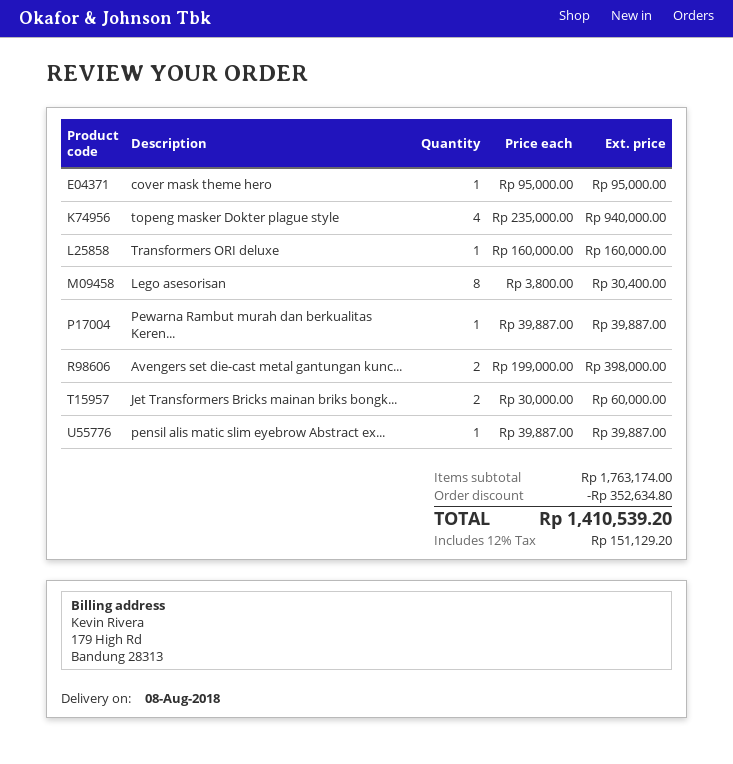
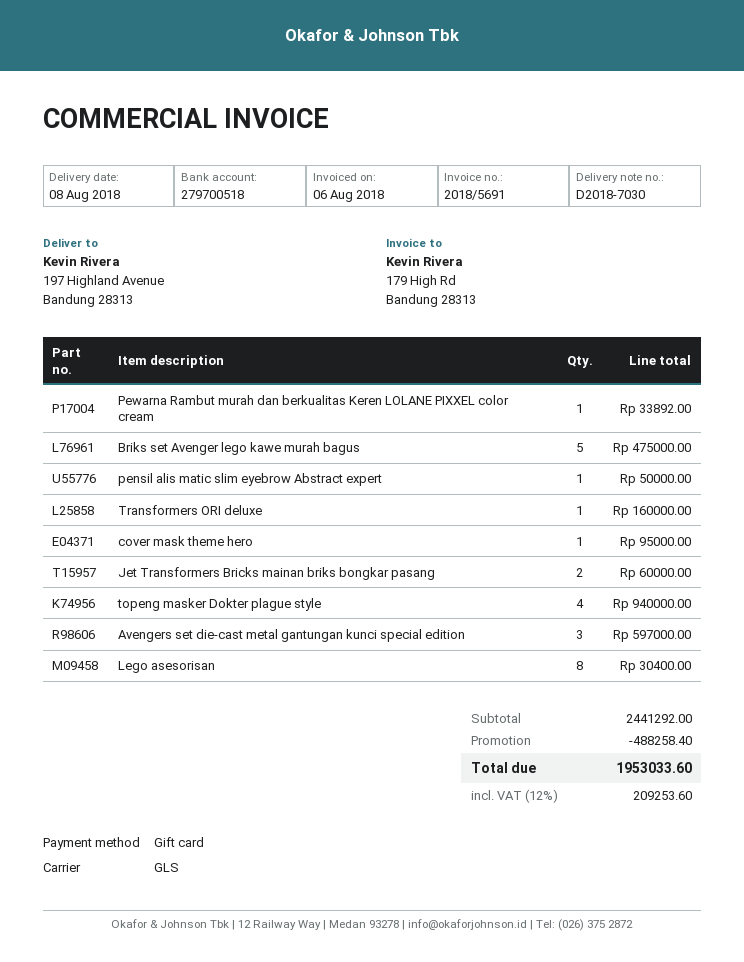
Pewarna Rambut murah dan berkualitas Keren...: 1 for 39887.00 -> 1 for 33892.00
Avengers set die-cast metal gantungan kunc...: 2 for 398000.00 -> 3 for 597000.00
pensil alis matic slim eyebrow Abstract ex...: 1 for 39887.00 -> 1 for 50000.00
Briks set Avenger lego kawe murah bagus: none -> 5 for 475000.00
subtotal: 1763174.00 -> 2441292.00
discount: 352634.80 -> 488258.40
tax: 12% = 151129.20 -> 12% = 209253.60
total: 1410539.20 -> 1953033.60

